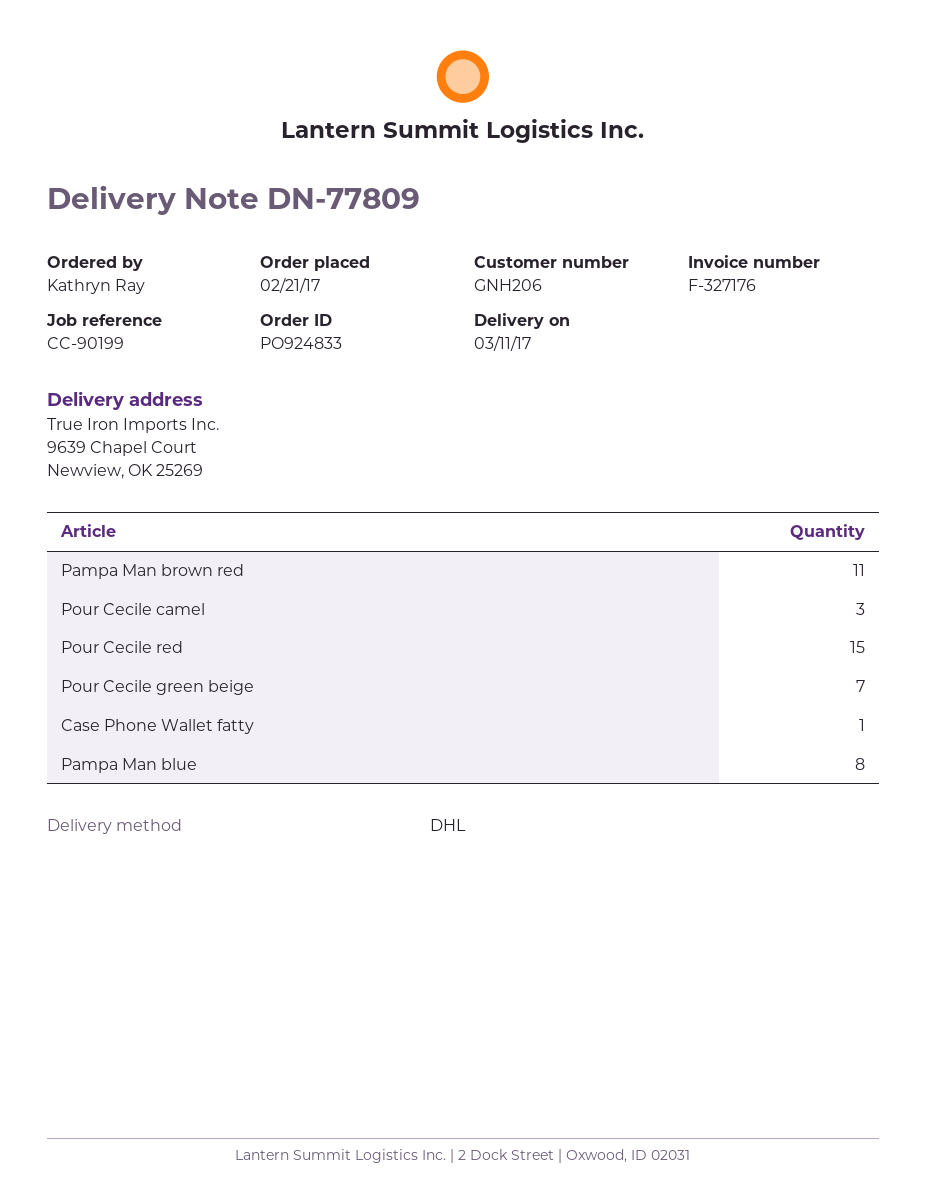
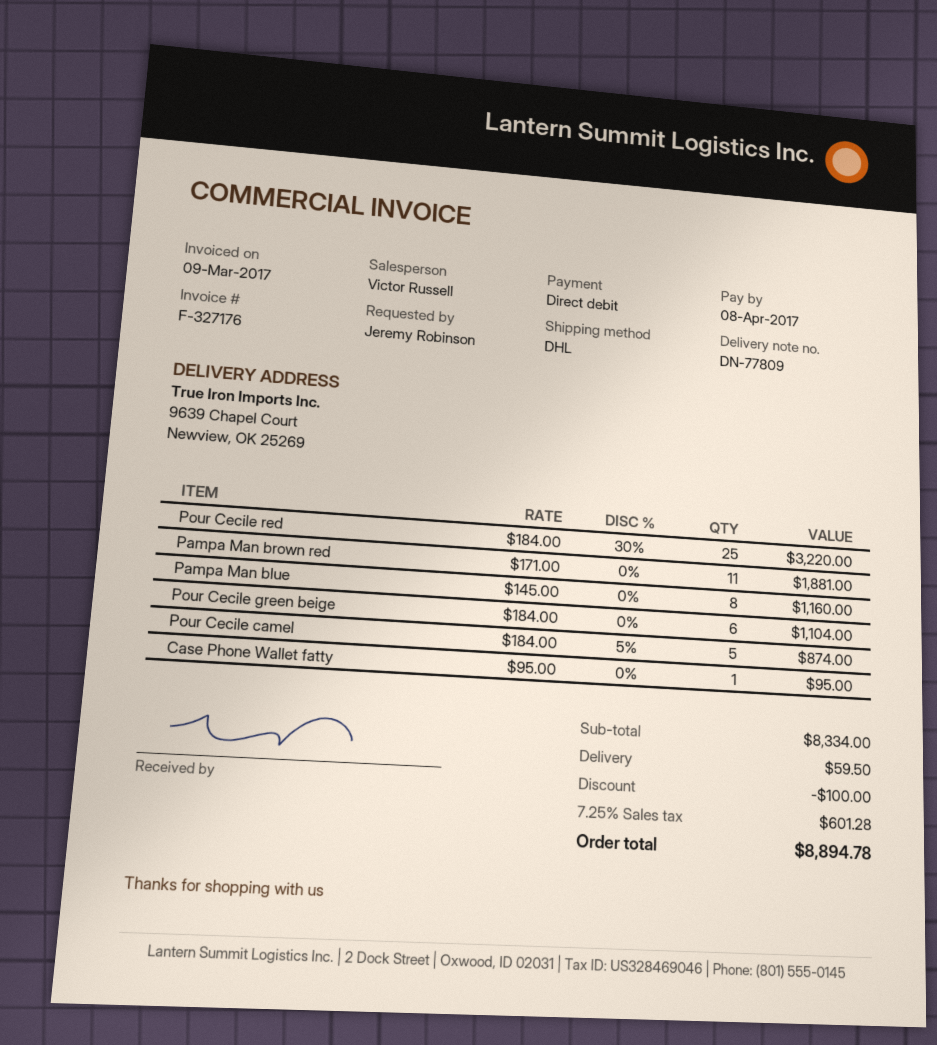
ordered by: Kathryn Ray -> Jeremy Robinson
Pour Cecile camel: 3 -> 5
Pour Cecile red: 15 -> 25
Pour Cecile green beige: 7 -> 6

